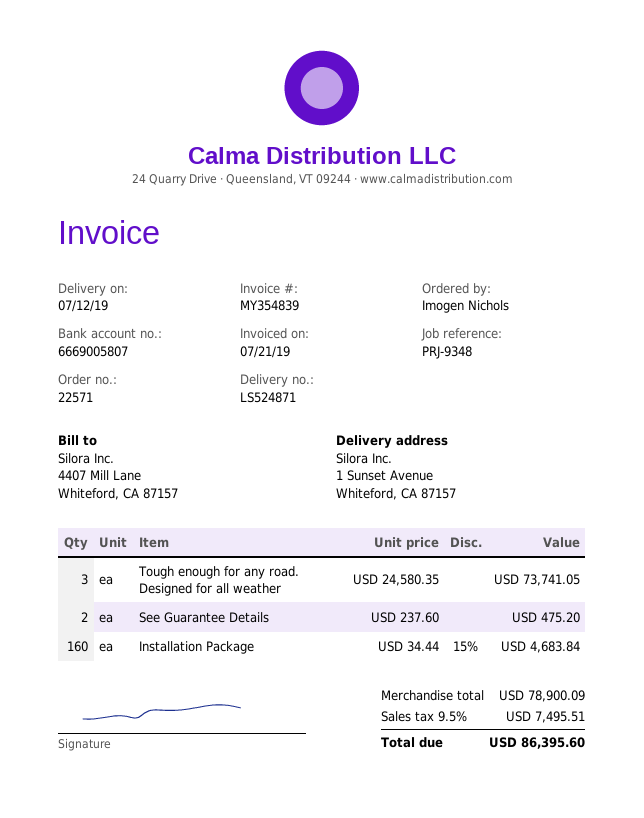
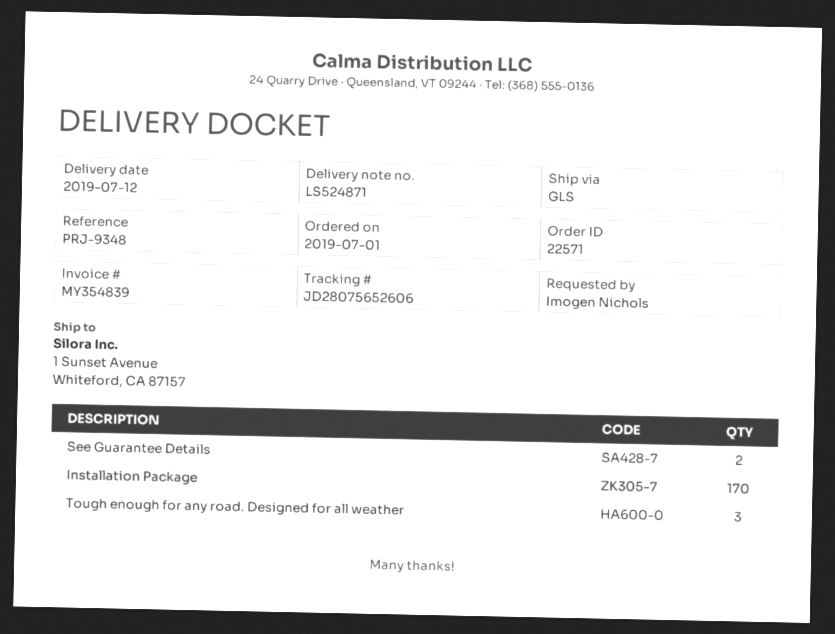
Installation Package: 160 -> 170

